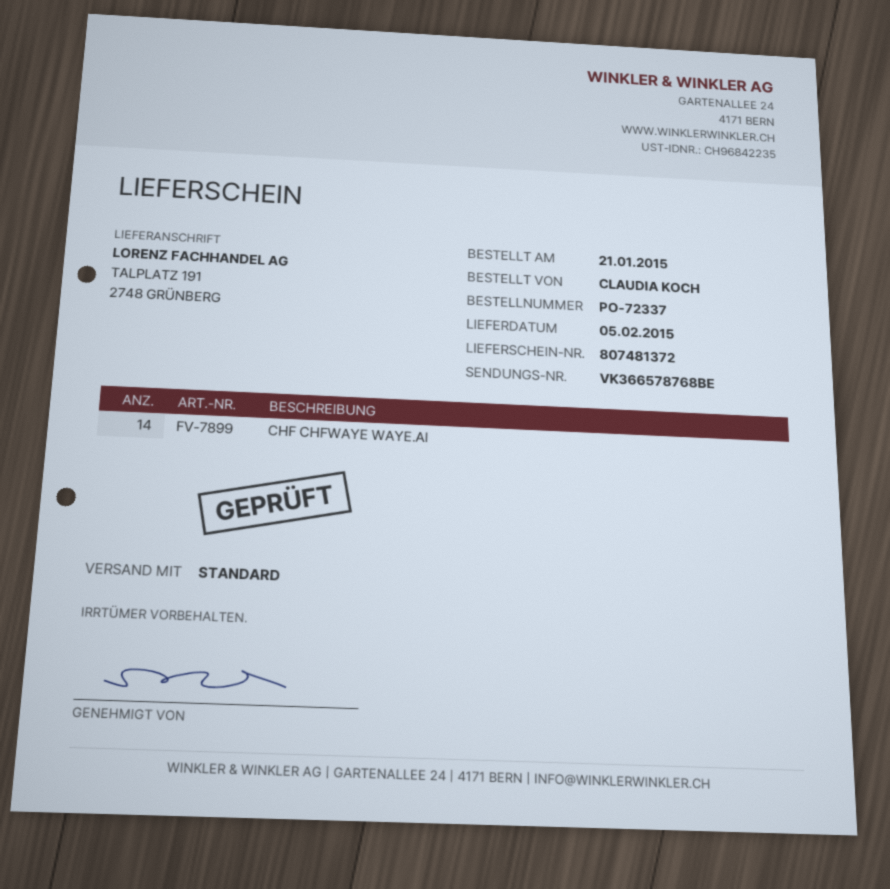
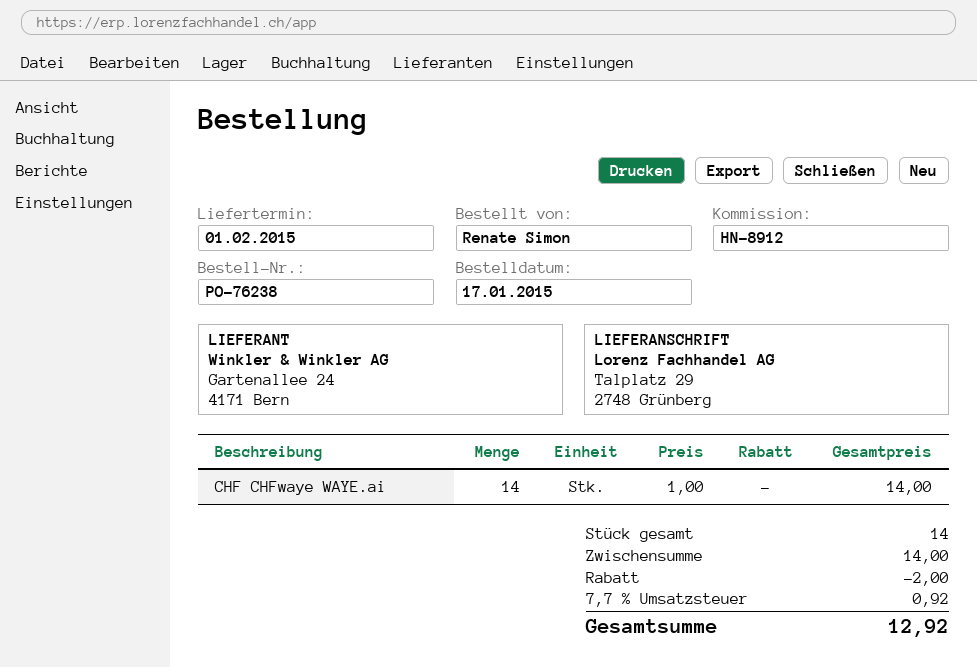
order number: PO-72337 -> PO-76238
order date: 2015-01-21 -> 2015-01-17
delivery date: 2015-02-05 -> 2015-02-01
ordered by: CLAUDIA KOCH -> Renate Simon
ship to: TALPLATZ 191, 2748 GRÜNBERG -> Talplatz 29, 2748 Grünberg

